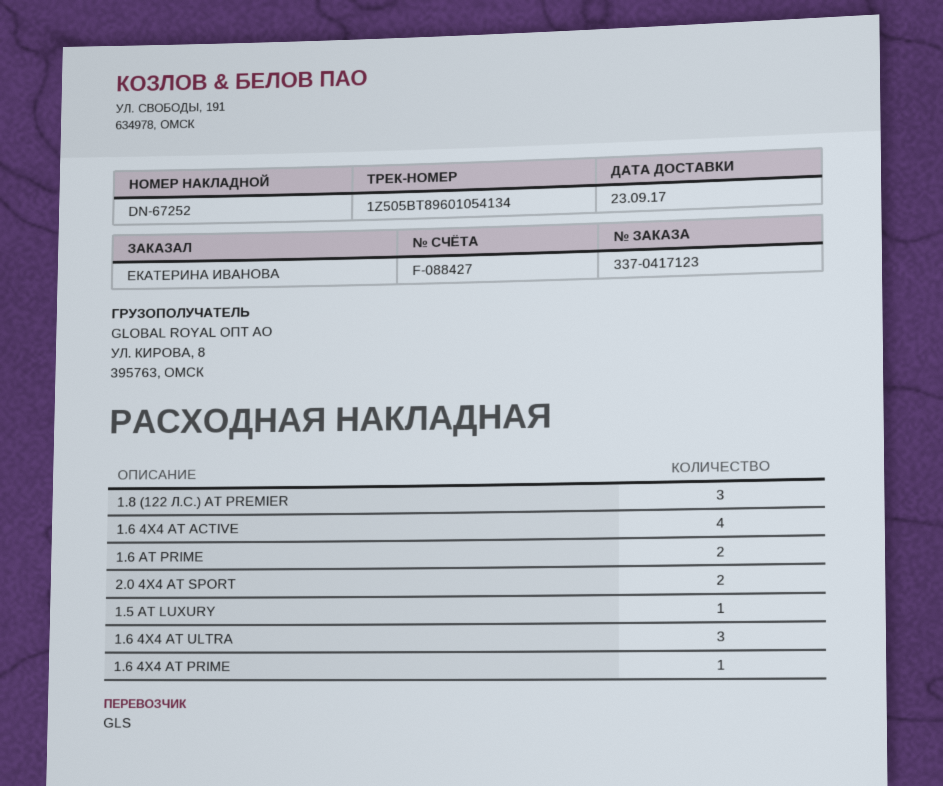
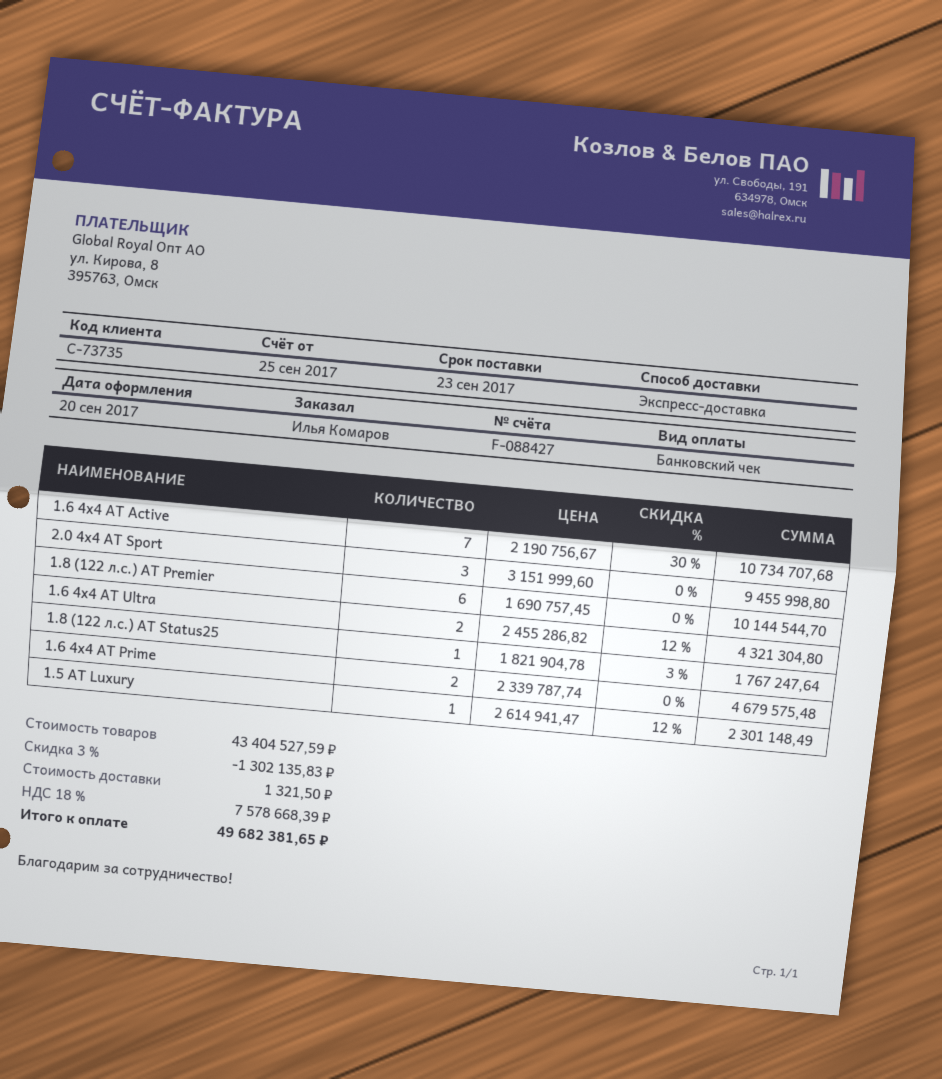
ordered by: ЕКАТЕРИНА ИВАНОВА -> Илья Комаров
shipping method: GLS -> express
1.8 (122 Л.С.) AT PREMIER: 3 -> 6
1.6 4X4 AT ACTIVE: 4 -> 7
1.6 AT PRIME: 2 -> none
2.0 4X4 AT SPORT: 2 -> 3
1.6 4X4 AT ULTRA: 3 -> 2
1.6 4X4 AT PRIME: 1 -> 2
1.8 (122 л.с.) AT Status25: none -> 1

